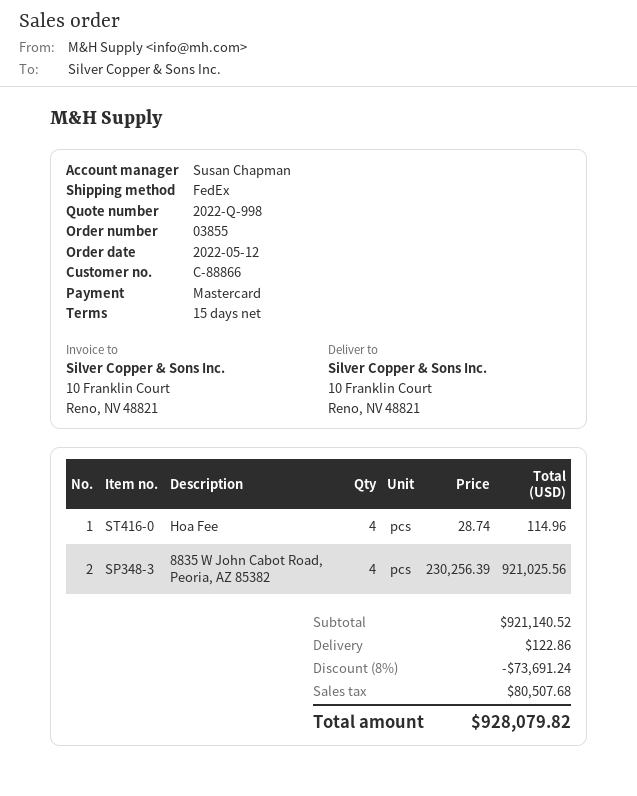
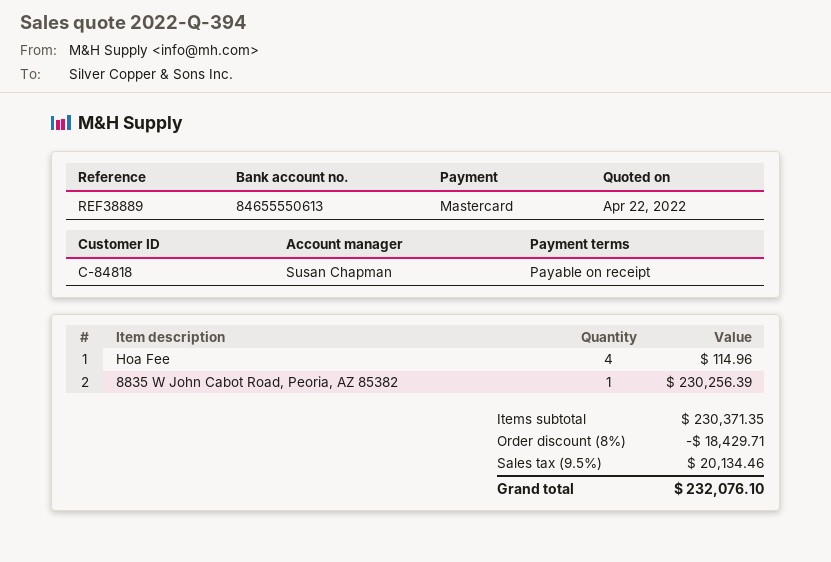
quote number: 2022-Q-998 -> 2022-Q-394
payment terms: 15 days -> on receipt
customer number: C-88866 -> C-84818
8835 W John Cabot Road, Peoria, AZ 85382: 4 for 921025.56 -> 1 for 230256.39
subtotal: 921140.52 -> 230371.35
discount: 8% = 73691.24 -> 8% = 18429.71
shipping: 122.86 -> none
tax: 80507.68 -> 20134.46
total: 928079.82 -> 232076.10

